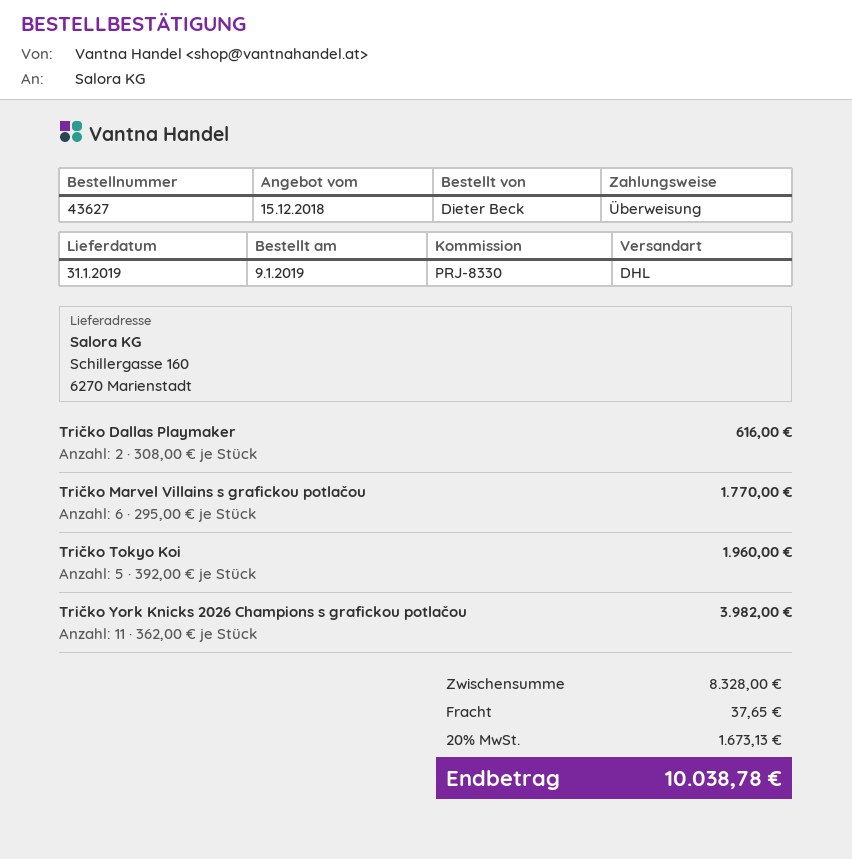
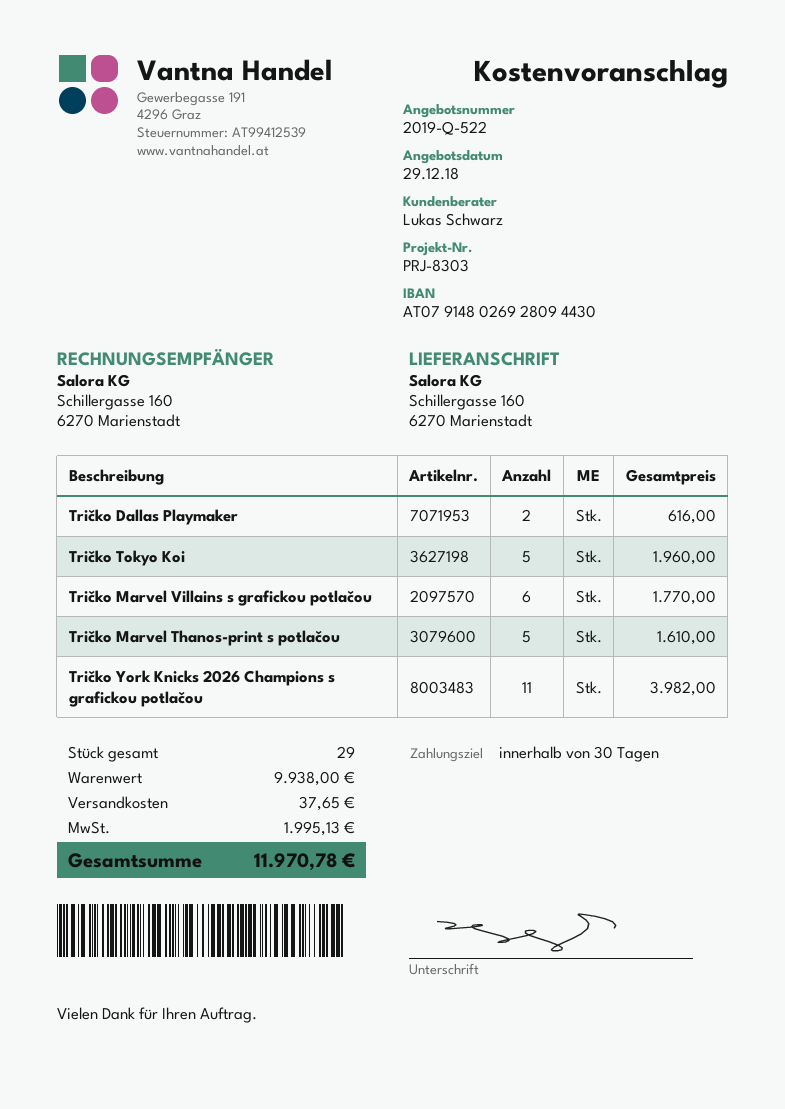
quote date: 2018-12-15 -> 2018-12-29
reference: PRJ-8330 -> PRJ-8303
Tričko Marvel Thanos-print s potlačou: none -> 5 for 1610.00
subtotal: 8328.00 -> 9938.00
tax: 1673.13 -> 1995.13
total: 10038.78 -> 11970.78

